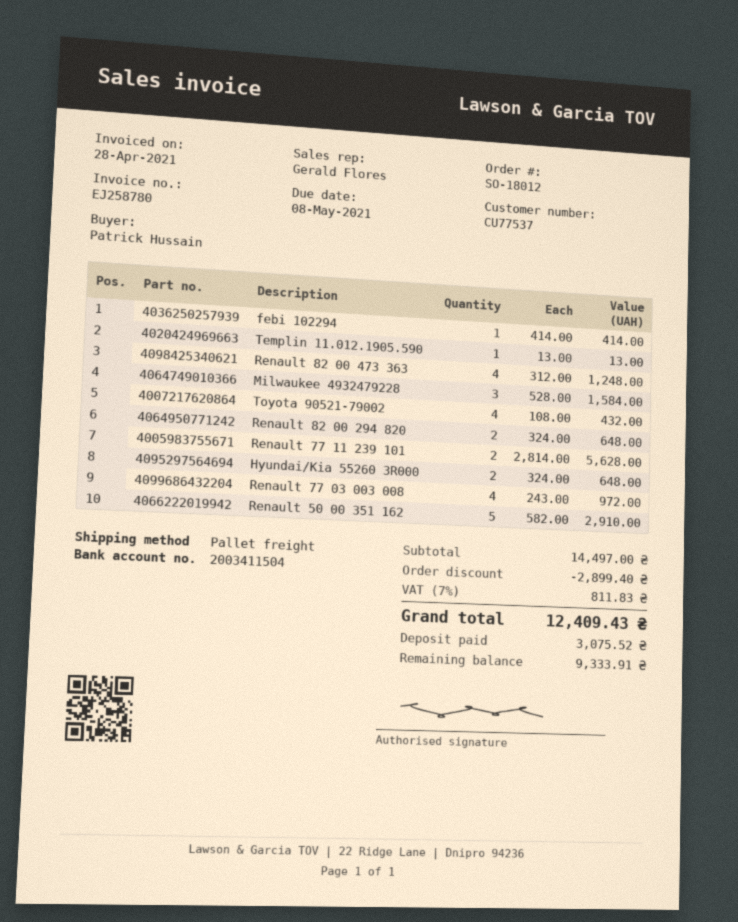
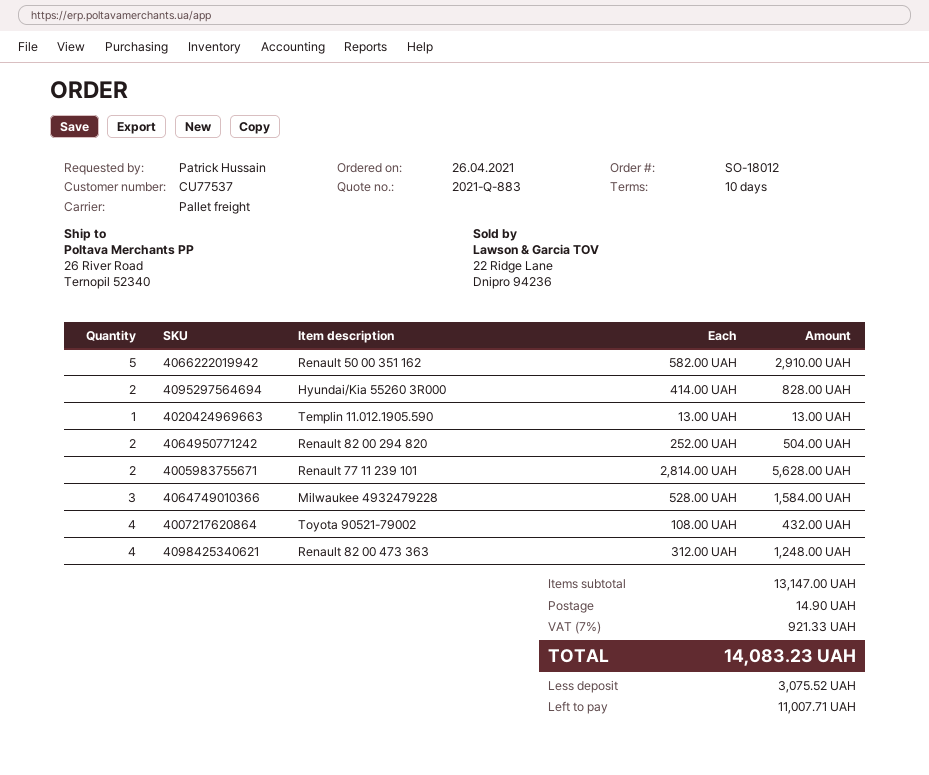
febi 102294: 1 x 414.00 = 414.00 -> none
Renault 82 00 294 820: 2 x 324.00 = 648.00 -> 2 x 252.00 = 504.00
Hyundai/Kia 55260 3R000: 2 x 324.00 = 648.00 -> 2 x 414.00 = 828.00
Renault 77 03 003 008: 4 x 243.00 = 972.00 -> none
subtotal: 14497.00 -> 13147.00
discount: 2899.40 -> none
shipping: none -> 14.90
tax: 7% = 811.83 -> 7% = 921.33
total: 12409.43 -> 14083.23
balance: 9333.91 -> 11007.71

